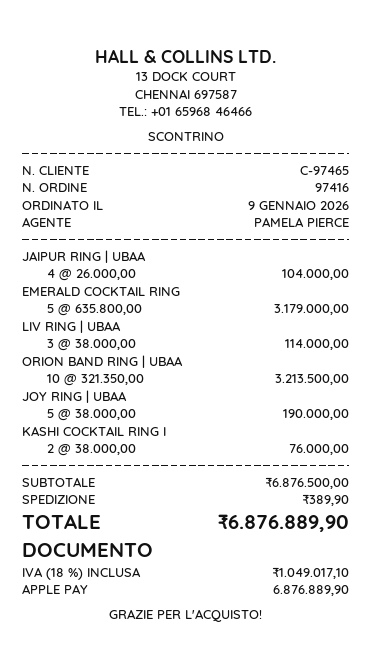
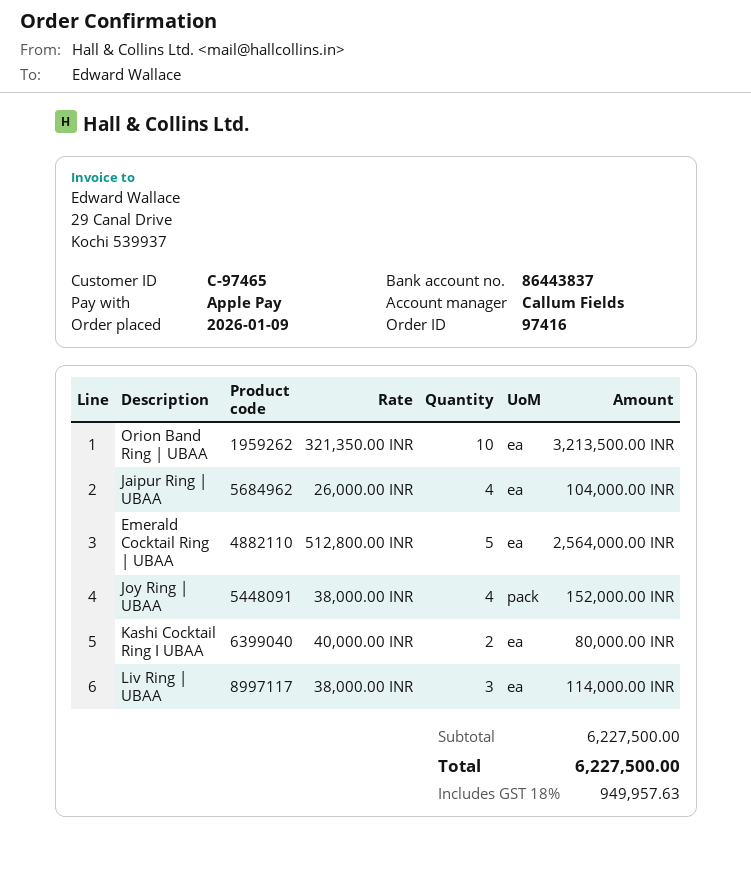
sales rep: PAMELA PIERCE -> Callum Fields
EMERALD COCKTAIL RING: 5 x 635800.00 = 3179000.00 -> 5 x 512800.00 = 2564000.00
JOY RING | UBAA: 5 x 38000.00 = 190000.00 -> 4 x 38000.00 = 152000.00
KASHI COCKTAIL RING I: 2 x 38000.00 = 76000.00 -> 2 x 40000.00 = 80000.00
subtotal: 6876500.00 -> 6227500.00
shipping: 389.90 -> none
tax: 18% = 1049017.10 -> 18% = 949957.63
total: 6876889.90 -> 6227500.00

